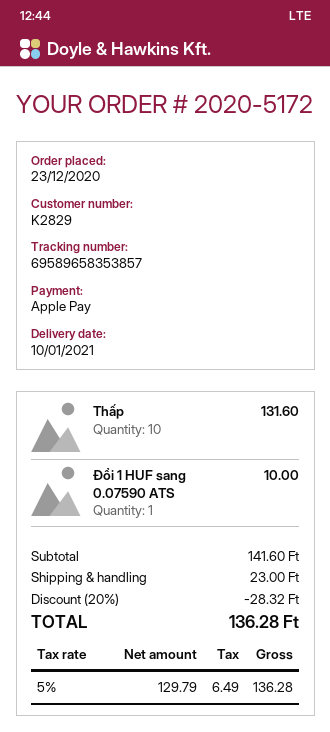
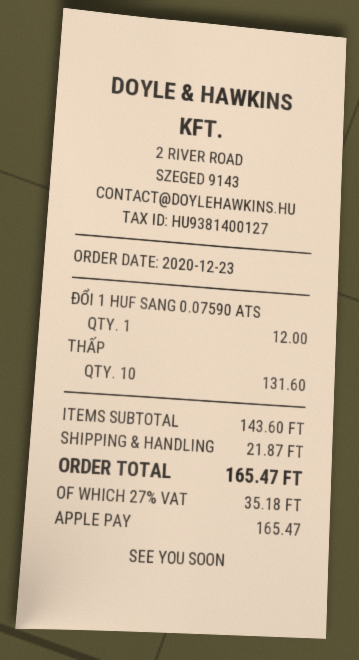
Đổi 1 HUF sang 0.07590 ATS: 1 for 10.00 -> 1 for 12.00
subtotal: 141.60 -> 143.60
discount: 20% = 28.32 -> none
shipping: 23.00 -> 21.87
tax: 5% = 6.49 -> 27% = 35.18
total: 136.28 -> 165.47

